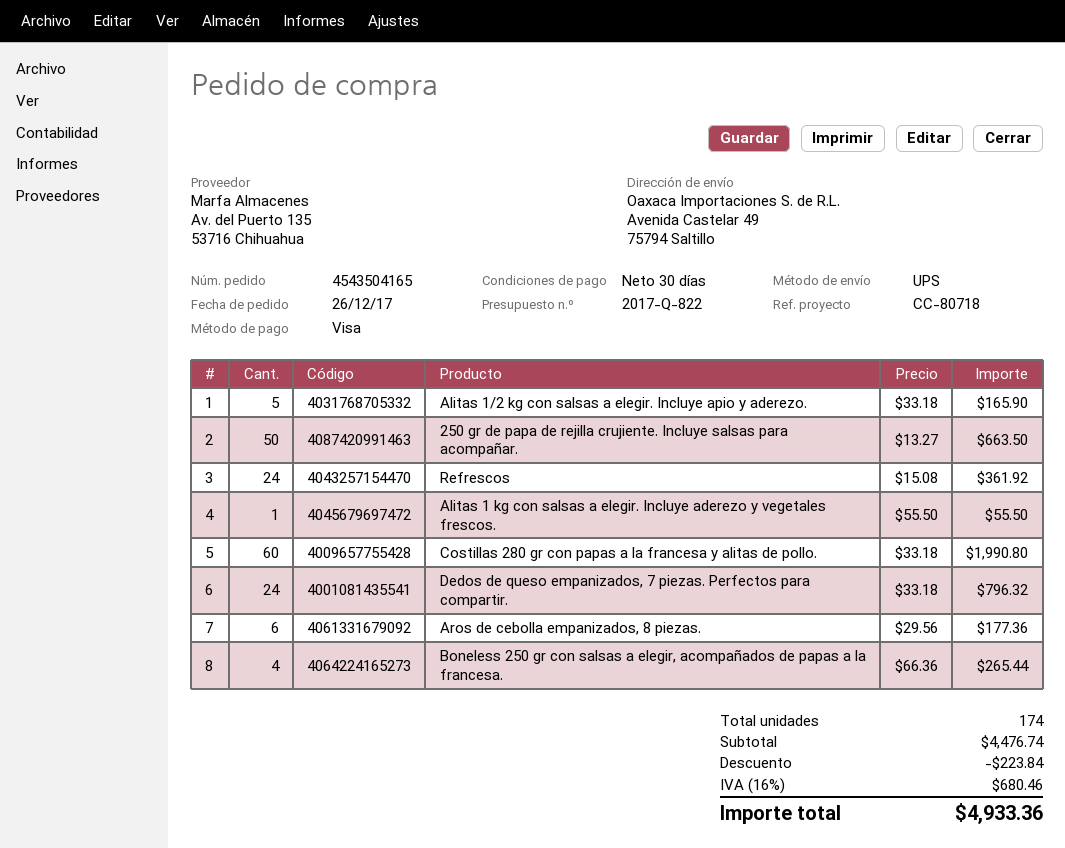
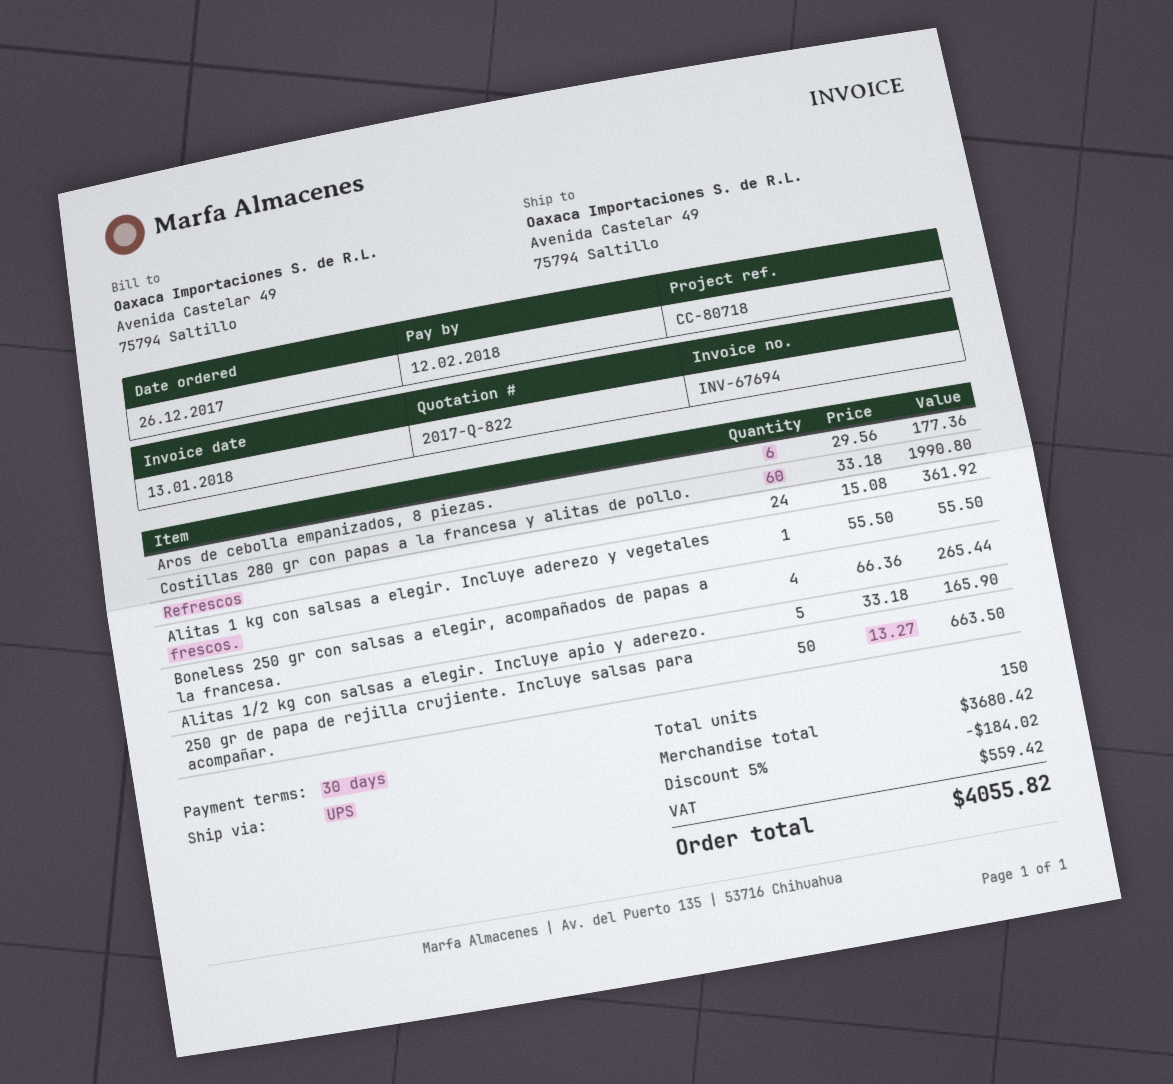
Dedos de queso empanizados, 7 piezas. Perfectos para compartir.: 24 x 33.18 = 796.32 -> none
total quantity: 174 -> 150
subtotal: 4476.74 -> 3680.42
discount: 223.84 -> 184.02
tax: 680.46 -> 559.42
total: 4933.36 -> 4055.82

